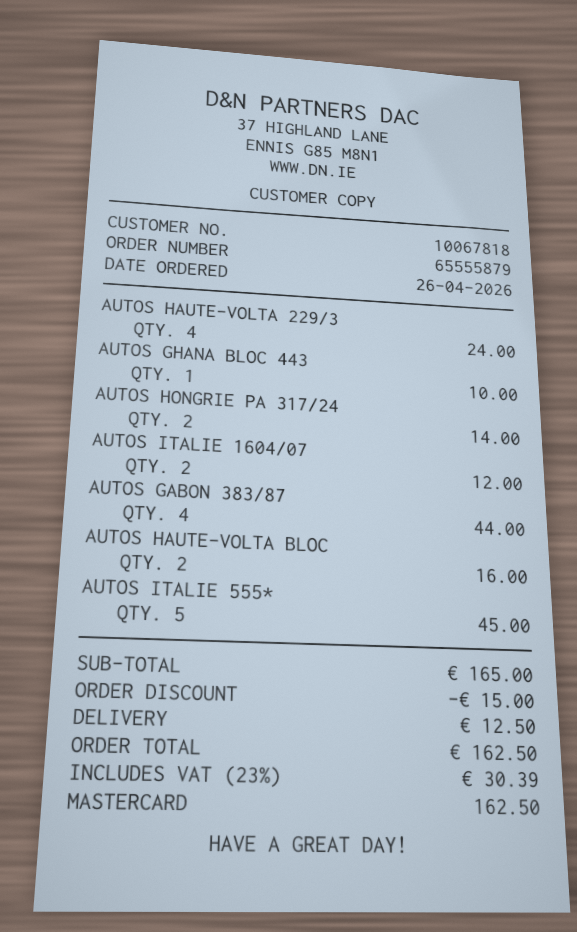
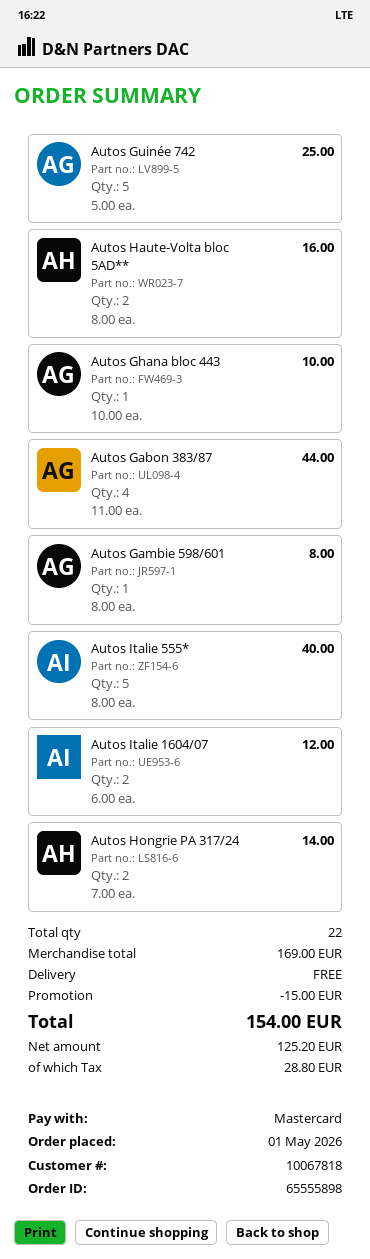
order number: 65555879 -> 65555898
order date: 2026-04-26 -> 2026-05-01
AUTOS HAUTE-VOLTA 229/3: 4 for 24.00 -> none
AUTOS ITALIE 555*: 5 for 45.00 -> 5 for 40.00
Autos Guinée 742: none -> 5 for 25.00
Autos Gambie 598/601: none -> 1 for 8.00
subtotal: 165.00 -> 169.00
shipping: 12.50 -> 0.00
tax: 30.39 -> 28.80
total: 162.50 -> 154.00

